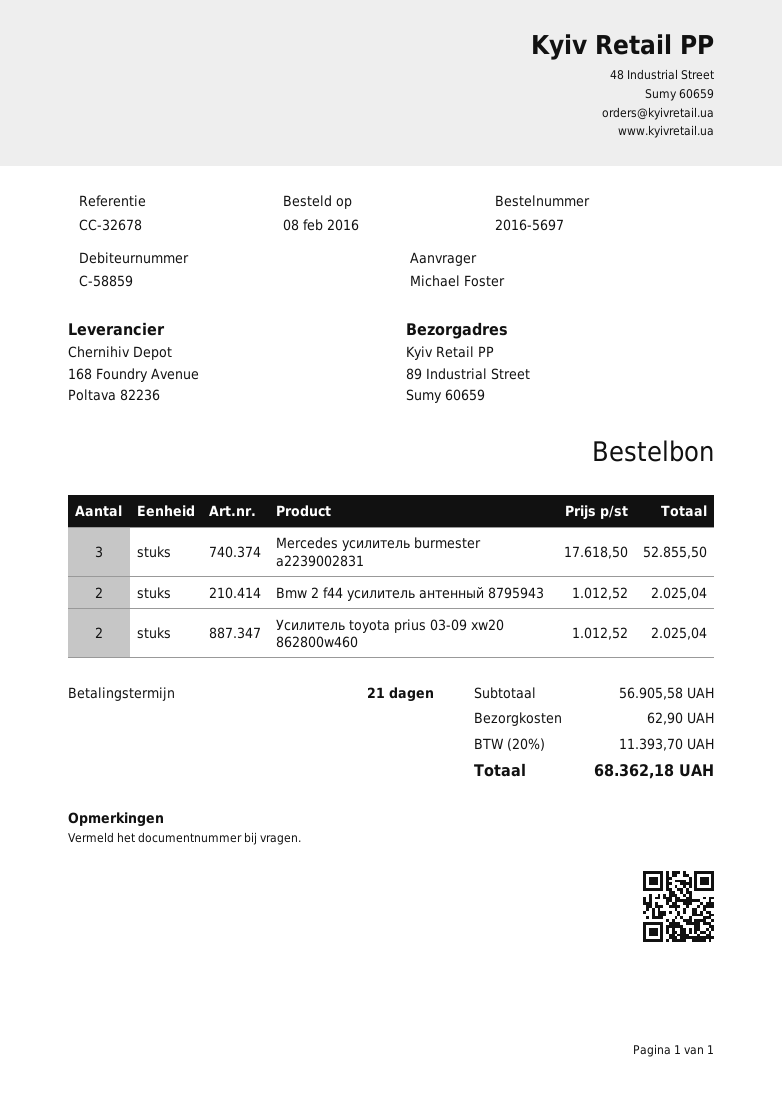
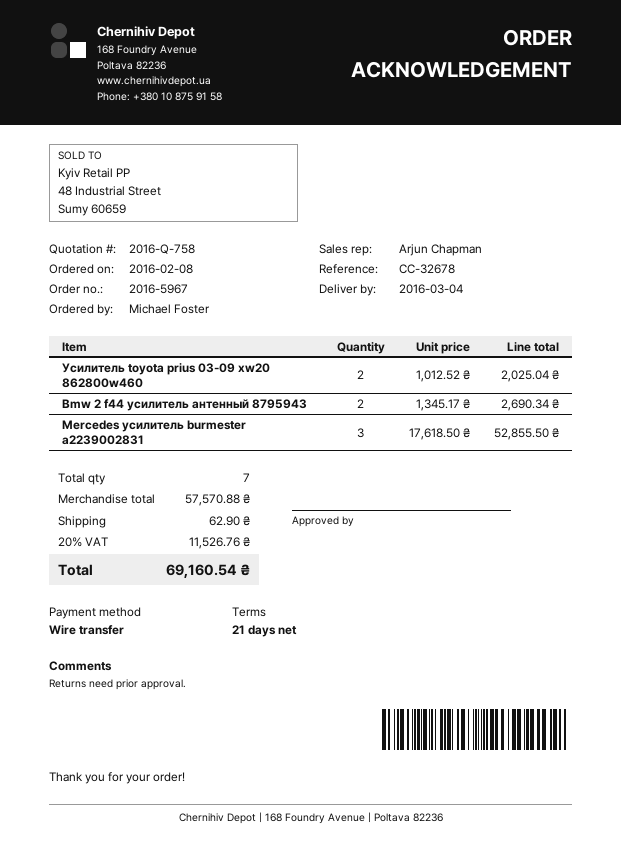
order number: 2016-5697 -> 2016-5967
Bmw 2 f44 усилитель антенный 8795943: 2 x 1012.52 = 2025.04 -> 2 x 1345.17 = 2690.34
subtotal: 56905.58 -> 57570.88
tax: 20% = 11393.70 -> 20% = 11526.76
total: 68362.18 -> 69160.54

